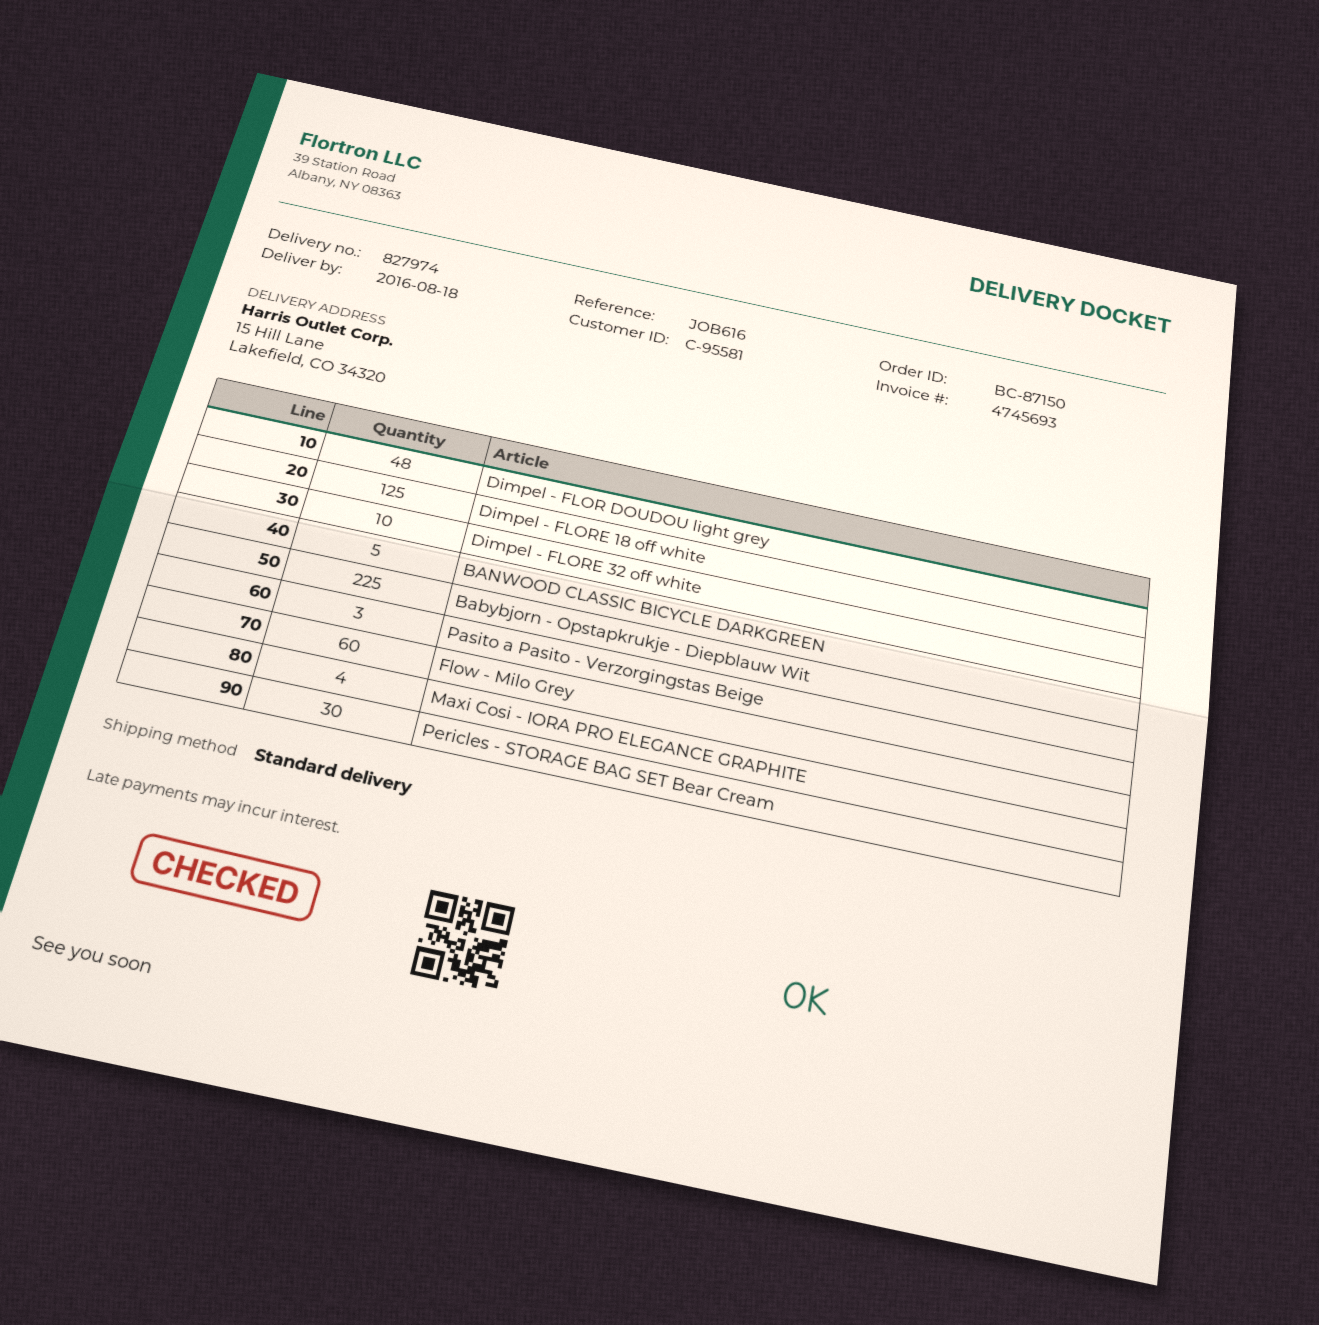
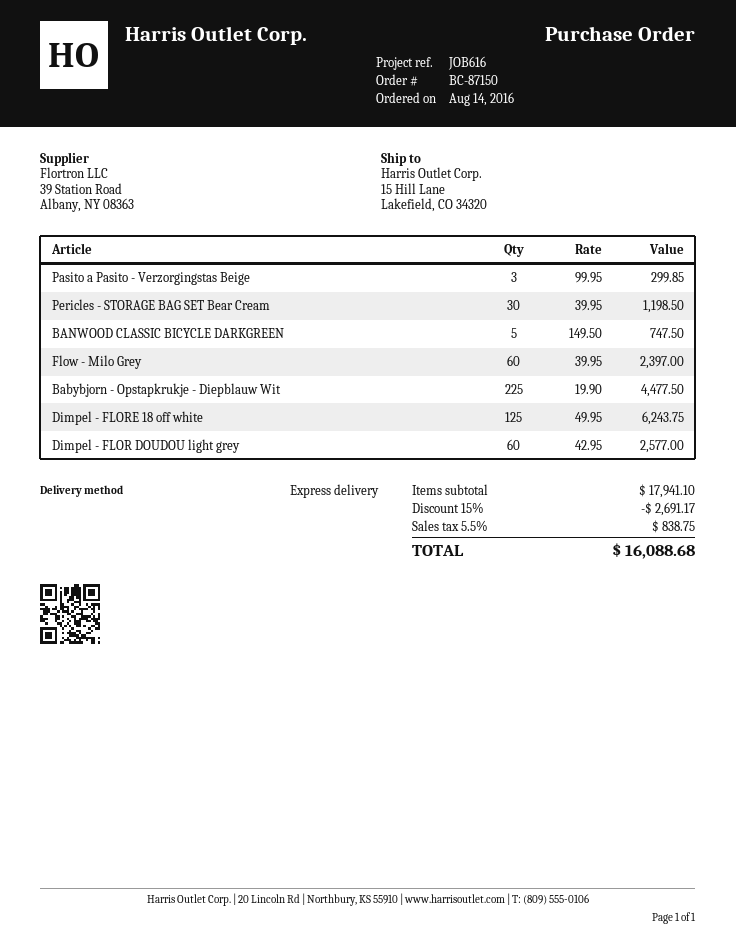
shipping method: standard -> express
Dimpel - FLOR DOUDOU light grey: 48 -> 60
Dimpel - FLORE 32 off white: 10 -> none
Maxi Cosi - IORA PRO ELEGANCE GRAPHITE: 4 -> none

